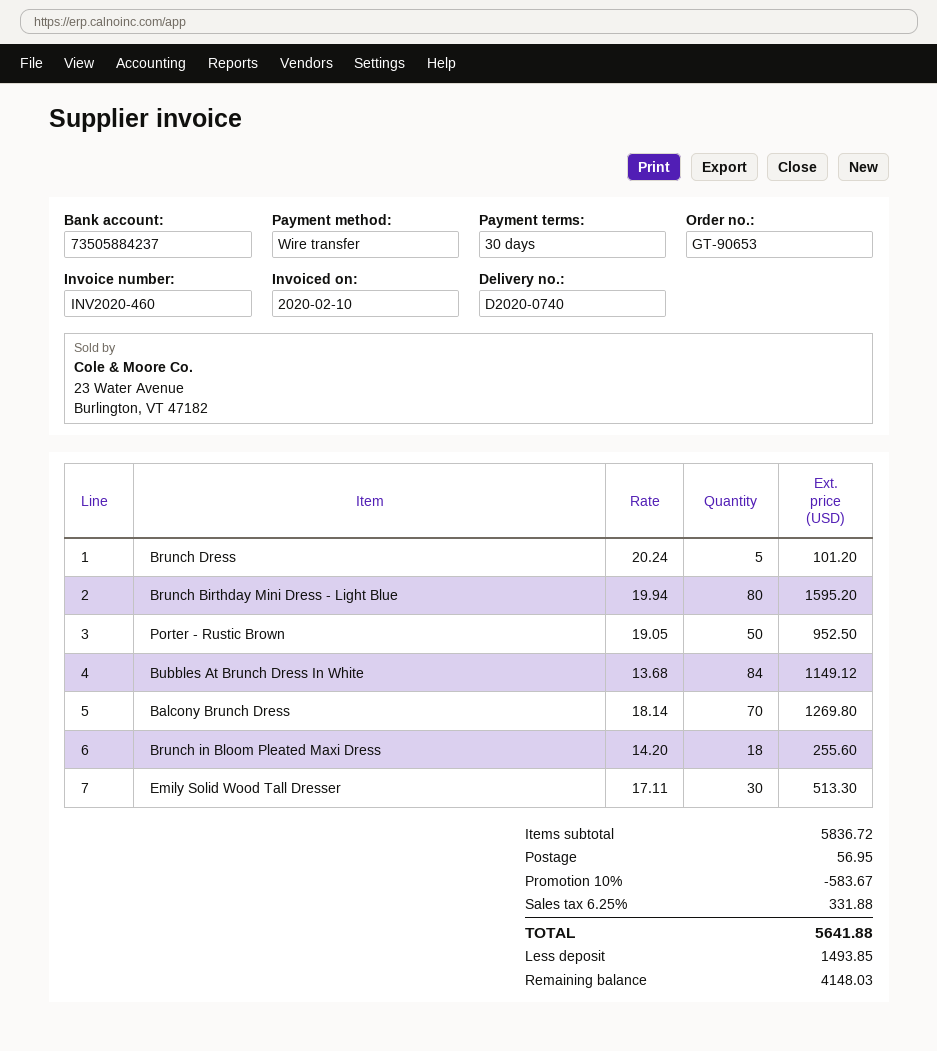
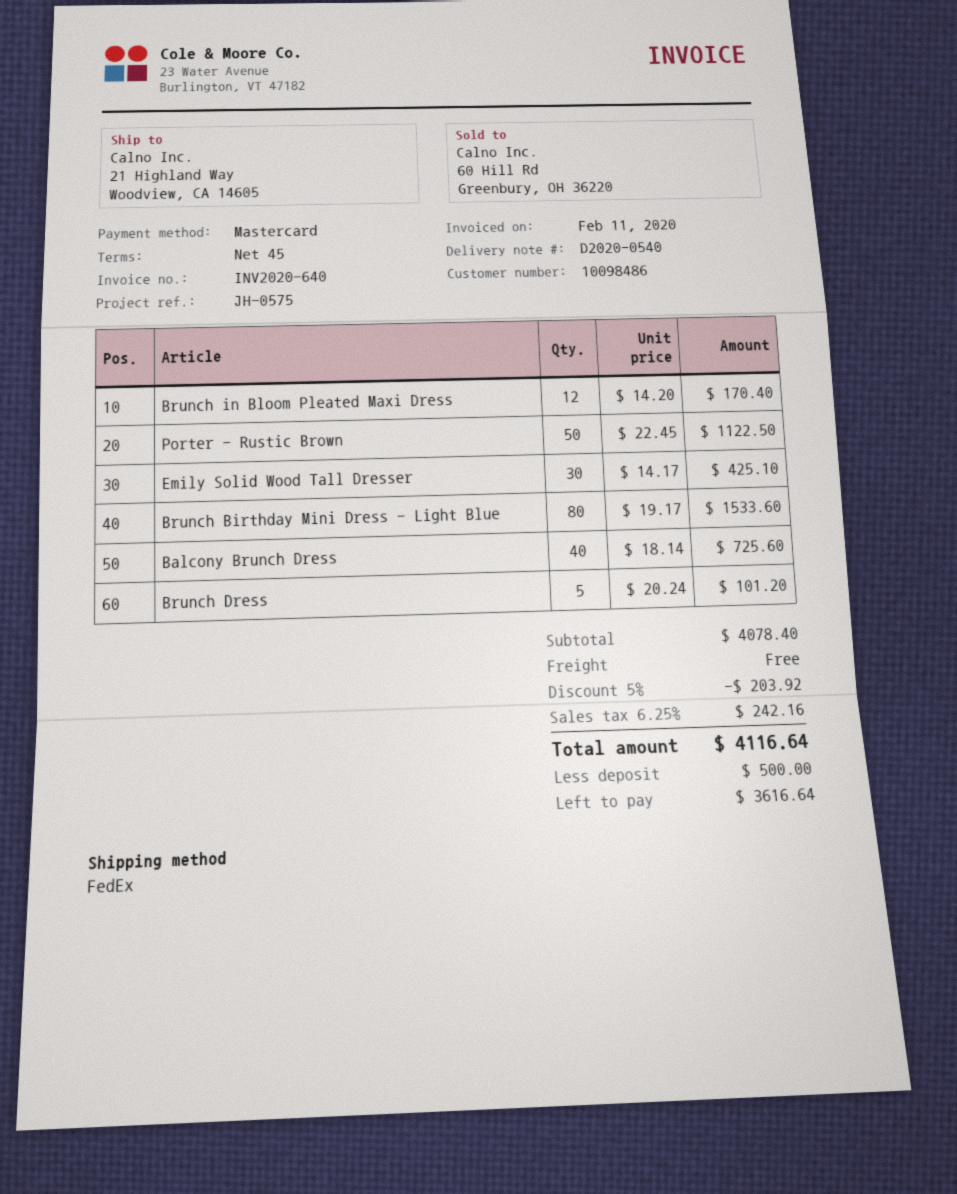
delivery note number: D2020-0740 -> D2020-0540
invoice number: INV2020-460 -> INV2020-640
invoice date: 2020-02-10 -> 2020-02-11
payment terms: 30 days -> 45 days
payment method: bank transfer -> Mastercard
Brunch Birthday Mini Dress - Light Blue: 80 x 19.94 = 1595.20 -> 80 x 19.17 = 1533.60
Porter - Rustic Brown: 50 x 19.05 = 952.50 -> 50 x 22.45 = 1122.50
Bubbles At Brunch Dress In White: 84 x 13.68 = 1149.12 -> none
Balcony Brunch Dress: 70 x 18.14 = 1269.80 -> 40 x 18.14 = 725.60
Brunch in Bloom Pleated Maxi Dress: 18 x 14.20 = 255.60 -> 12 x 14.20 = 170.40
Emily Solid Wood Tall Dresser: 30 x 17.11 = 513.30 -> 30 x 14.17 = 425.10
subtotal: 5836.72 -> 4078.40
discount: 10% = 583.67 -> 5% = 203.92
shipping: 56.95 -> 0.00
tax: 6.25% = 331.88 -> 6.25% = 242.16
total: 5641.88 -> 4116.64
deposit: 1493.85 -> 500.00
balance: 4148.03 -> 3616.64

